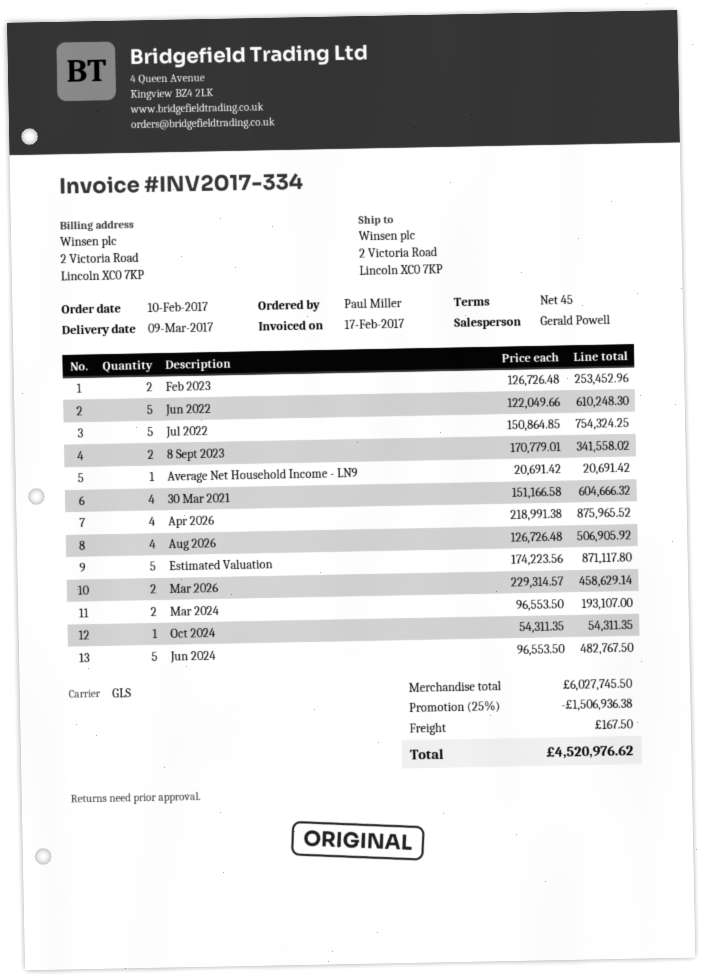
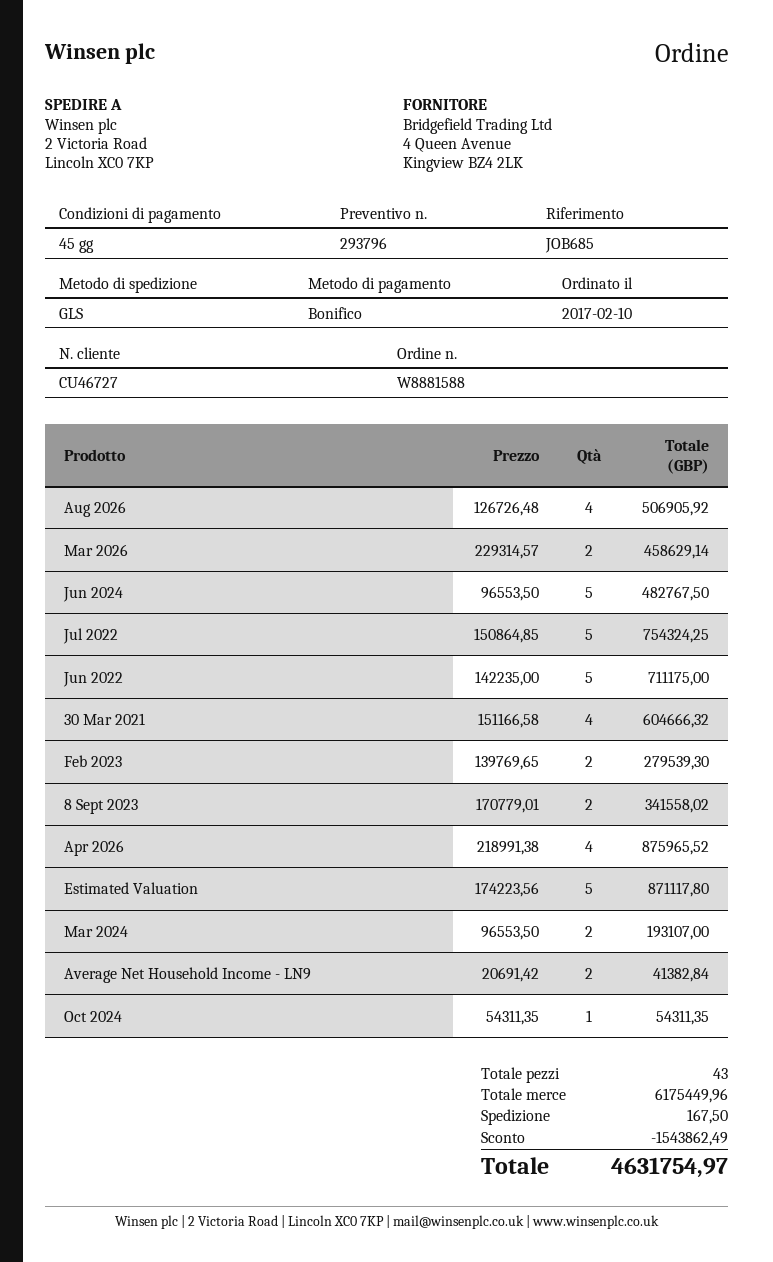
Feb 2023: 2 x 126726.48 = 253452.96 -> 2 x 139769.65 = 279539.30
Jun 2022: 5 x 122049.66 = 610248.30 -> 5 x 142235.00 = 711175.00
Average Net Household Income - LN9: 1 x 20691.42 = 20691.42 -> 2 x 20691.42 = 41382.84
subtotal: 6027745.50 -> 6175449.96
discount: 1506936.38 -> 1543862.49
total: 4520976.62 -> 4631754.97

